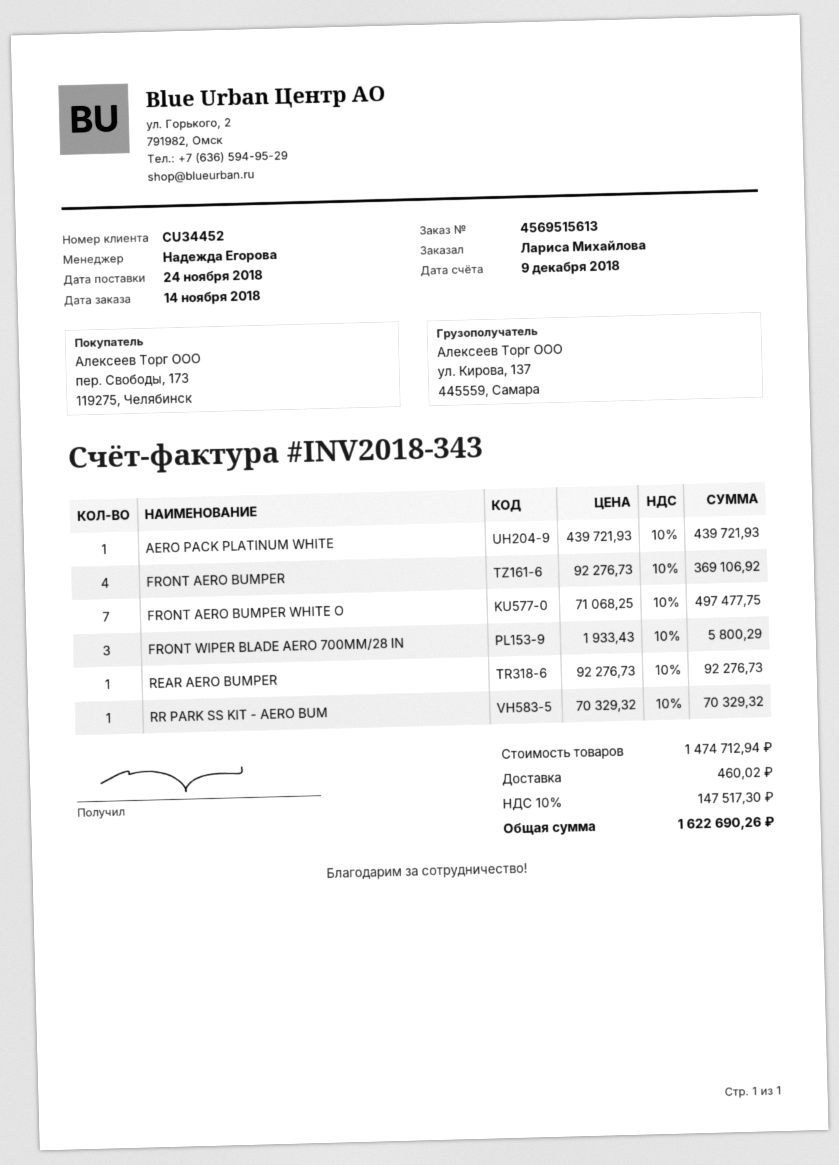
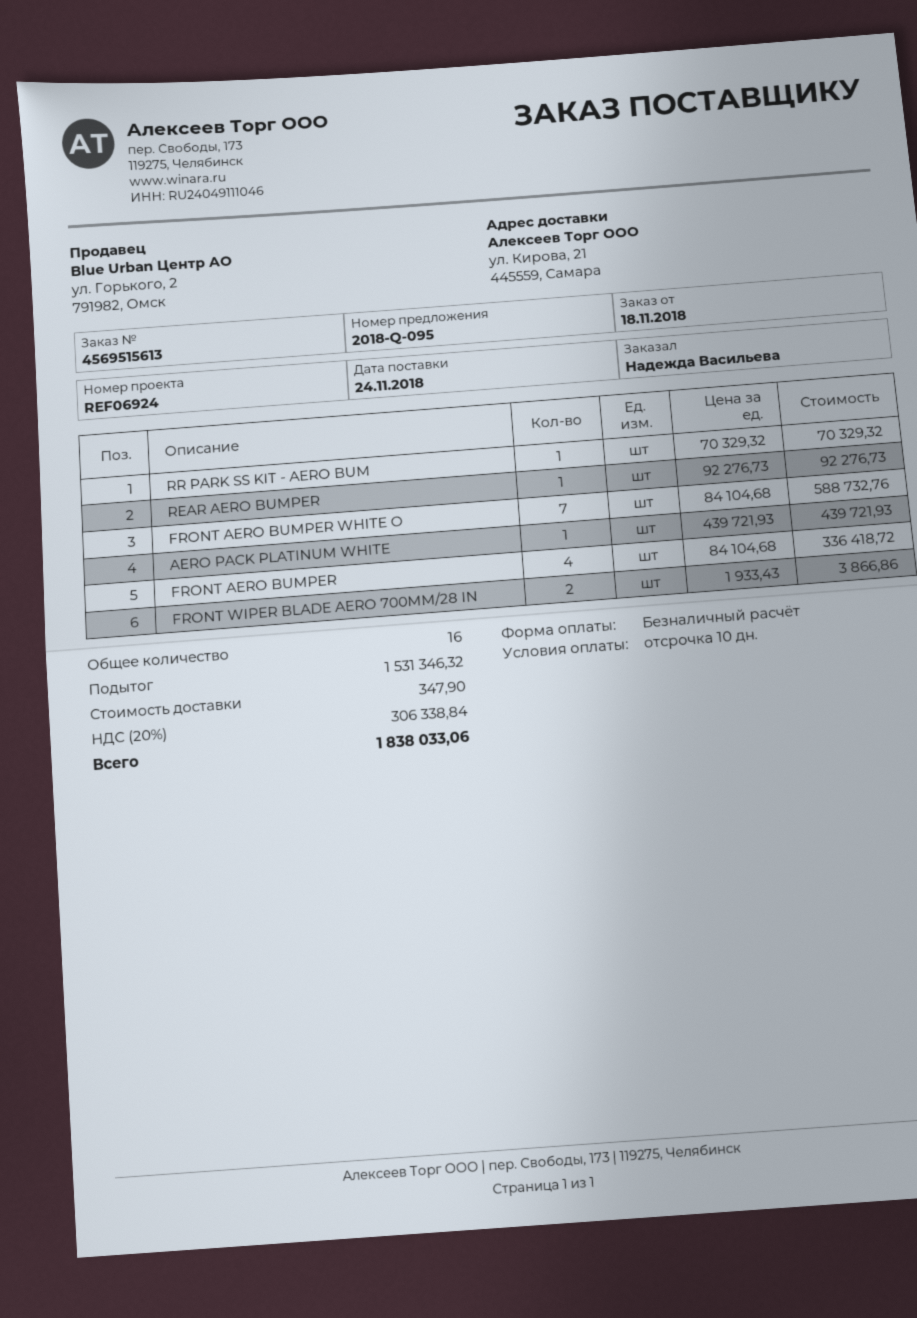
order date: 2018-11-14 -> 2018-11-18
ordered by: Лариса Михайлова -> Надежда Васильева
ship to: ул. Кирова, 137, 445559, Самара -> ул. Кирова, 21, 445559, Самара
FRONT AERO BUMPER: 4 x 92276.73 = 369106.92 -> 4 x 84104.68 = 336418.72
FRONT AERO BUMPER WHITE O: 7 x 71068.25 = 497477.75 -> 7 x 84104.68 = 588732.76
FRONT WIPER BLADE AERO 700MM/28 IN: 3 x 1933.43 = 5800.29 -> 2 x 1933.43 = 3866.86
subtotal: 1474712.94 -> 1531346.32
shipping: 460.02 -> 347.90
tax: 10% = 147517.30 -> 20% = 306338.84
total: 1622690.26 -> 1838033.06

